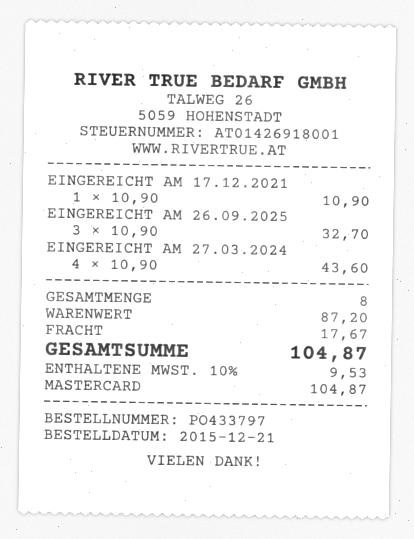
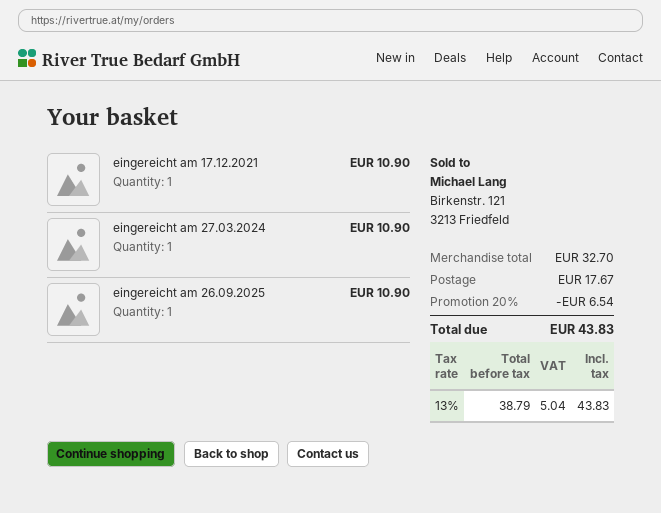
EINGEREICHT AM 26.09.2025: 3 for 32.70 -> 1 for 10.90
EINGEREICHT AM 27.03.2024: 4 for 43.60 -> 1 for 10.90
subtotal: 87.20 -> 32.70
discount: none -> 20% = 6.54
tax: 10% = 9.53 -> 13% = 5.04
total: 104.87 -> 43.83

